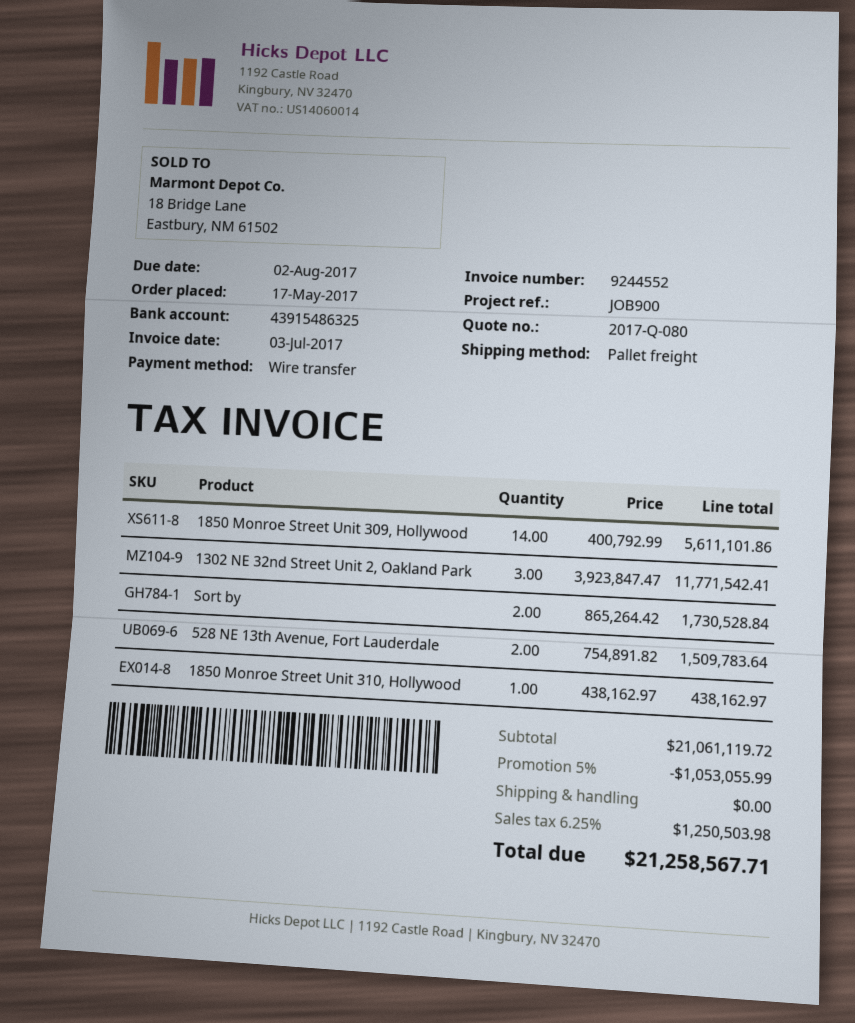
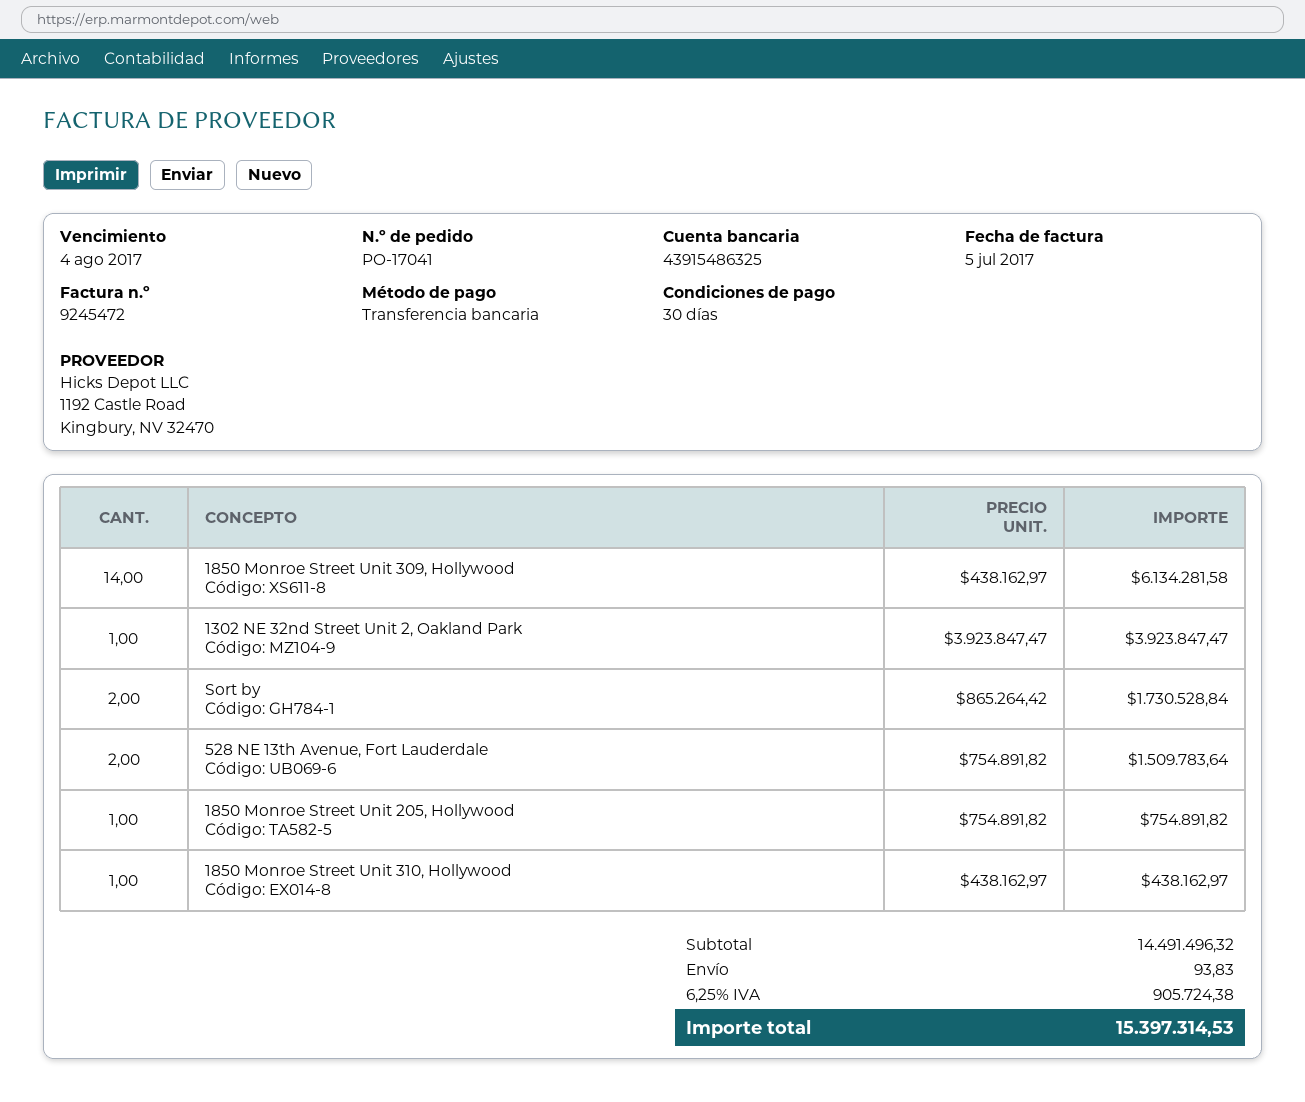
invoice number: 9244552 -> 9245472
invoice date: 2017-07-03 -> 2017-07-05
due date: 2017-08-02 -> 2017-08-04
1850 Monroe Street Unit 309, Hollywood: 14 x 400792.99 = 5611101.86 -> 14 x 438162.97 = 6134281.58
1302 NE 32nd Street Unit 2, Oakland Park: 3 x 3923847.47 = 11771542.41 -> 1 x 3923847.47 = 3923847.47
1850 Monroe Street Unit 205, Hollywood: none -> 1 x 754891.82 = 754891.82
subtotal: 21061119.72 -> 14491496.32
discount: 5% = 1053055.99 -> none
shipping: 0.00 -> 93.83
tax: 6.25% = 1250503.98 -> 6.25% = 905724.38
total: 21258567.71 -> 15397314.53

